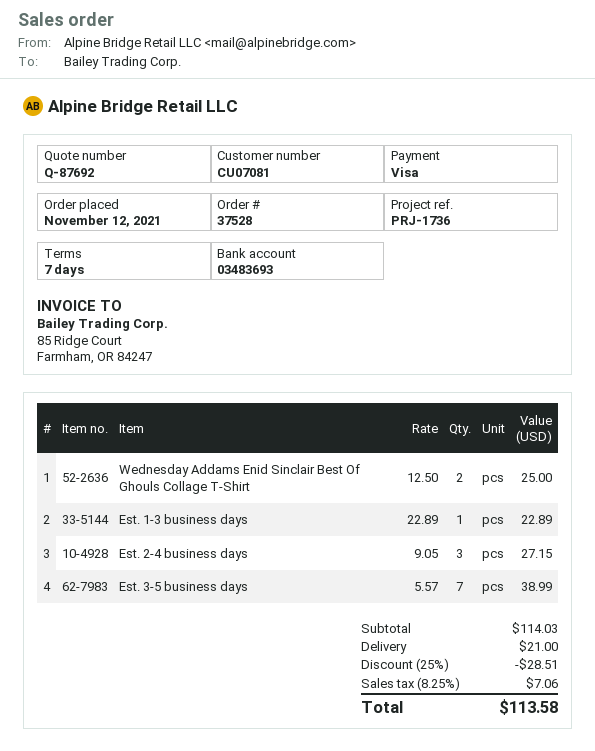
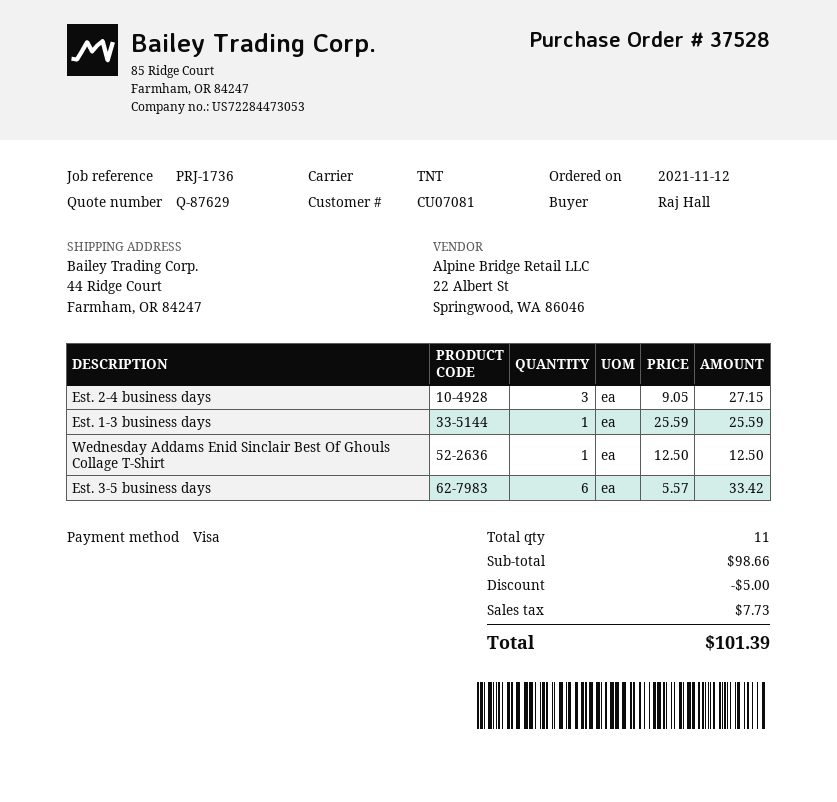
quote number: Q-87692 -> Q-87629
Wednesday Addams Enid Sinclair Best Of Ghouls Collage T-Shirt: 2 x 12.50 = 25.00 -> 1 x 12.50 = 12.50
Est. 1-3 business days: 1 x 22.89 = 22.89 -> 1 x 25.59 = 25.59
Est. 3-5 business days: 7 x 5.57 = 38.99 -> 6 x 5.57 = 33.42
subtotal: 114.03 -> 98.66
discount: 28.51 -> 5.00
shipping: 21.00 -> none
tax: 7.06 -> 7.73
total: 113.58 -> 101.39

